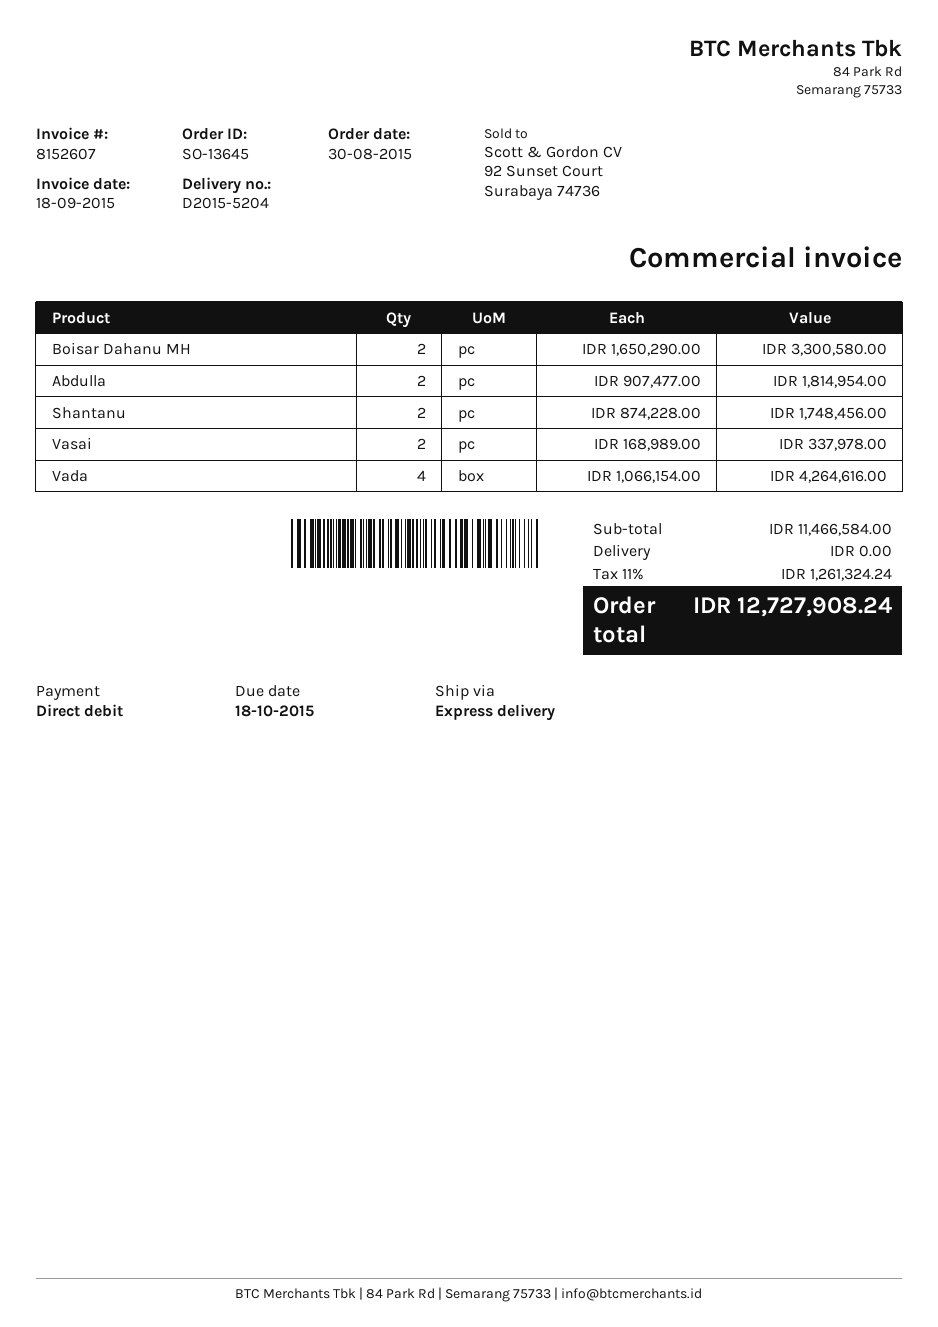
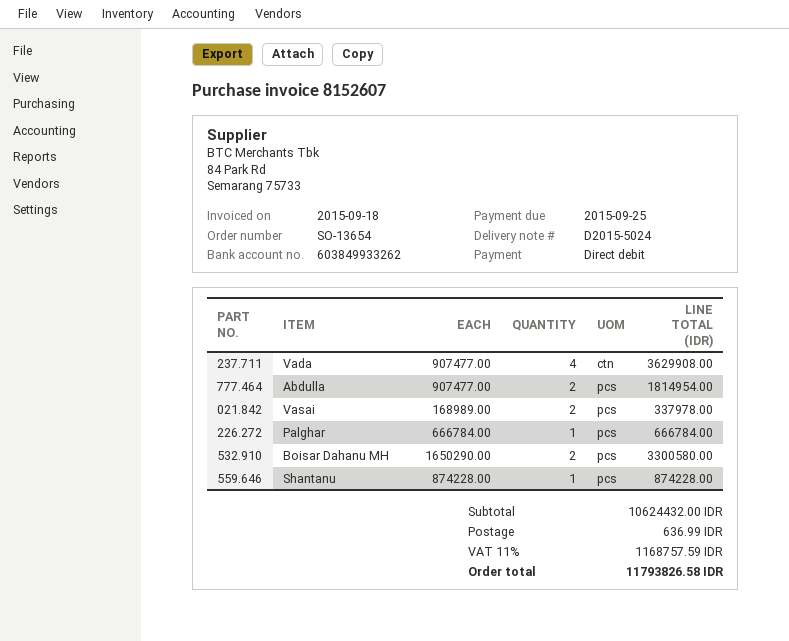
order number: SO-13645 -> SO-13654
delivery note number: D2015-5204 -> D2015-5024
due date: 2015-10-18 -> 2015-09-25
Shantanu: 2 x 874228.00 = 1748456.00 -> 1 x 874228.00 = 874228.00
Vada: 4 x 1066154.00 = 4264616.00 -> 4 x 907477.00 = 3629908.00
Palghar: none -> 1 x 666784.00 = 666784.00
subtotal: 11466584.00 -> 10624432.00
shipping: 0.00 -> 636.99
tax: 11% = 1261324.24 -> 11% = 1168757.59
total: 12727908.24 -> 11793826.58

